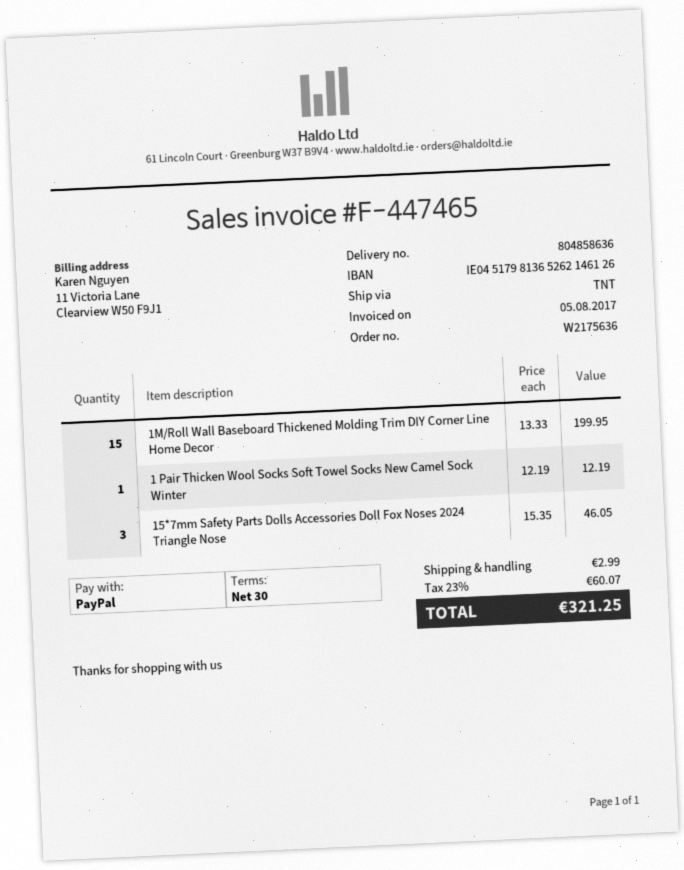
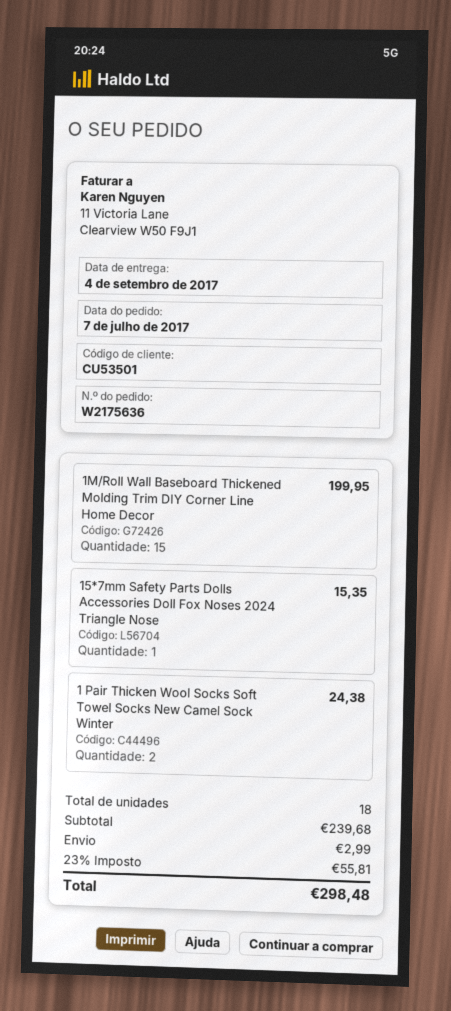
1 Pair Thicken Wool Socks Soft Towel Socks New Camel Sock Winter: 1 for 12.19 -> 2 for 24.38
15*7mm Safety Parts Dolls Accessories Doll Fox Noses 2024 Triangle Nose: 3 for 46.05 -> 1 for 15.35
tax: 23% = 60.07 -> 23% = 55.81
total: 321.25 -> 298.48

